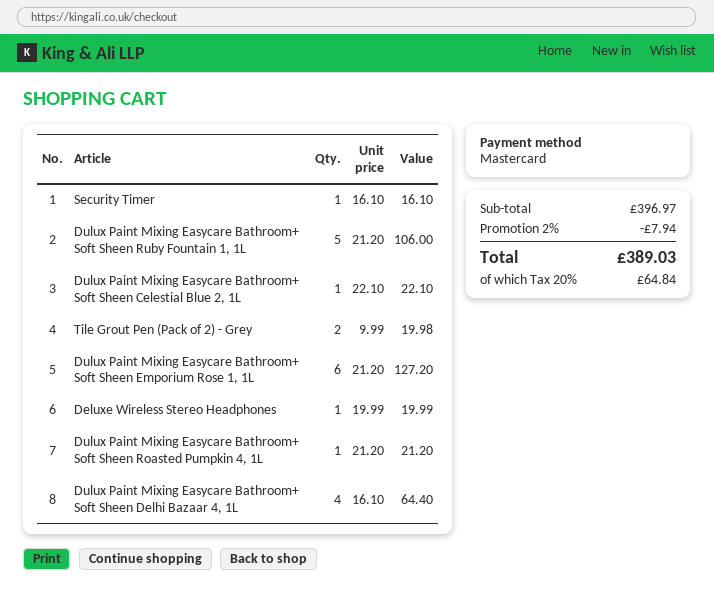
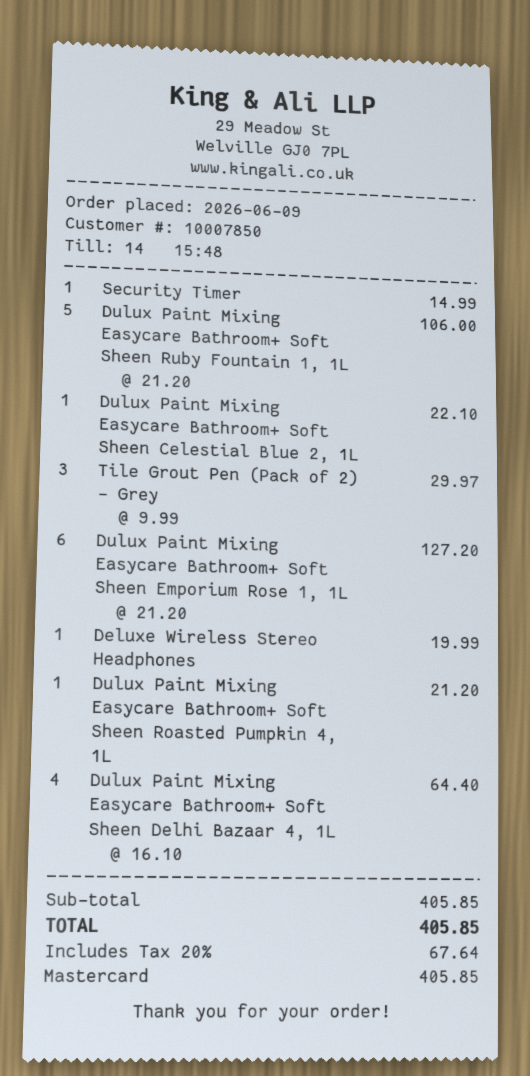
Security Timer: 1 x 16.10 = 16.10 -> 1 x 14.99 = 14.99
Tile Grout Pen (Pack of 2) - Grey: 2 x 9.99 = 19.98 -> 3 x 9.99 = 29.97
subtotal: 396.97 -> 405.85
discount: 2% = 7.94 -> none
tax: 20% = 64.84 -> 20% = 67.64
total: 389.03 -> 405.85

